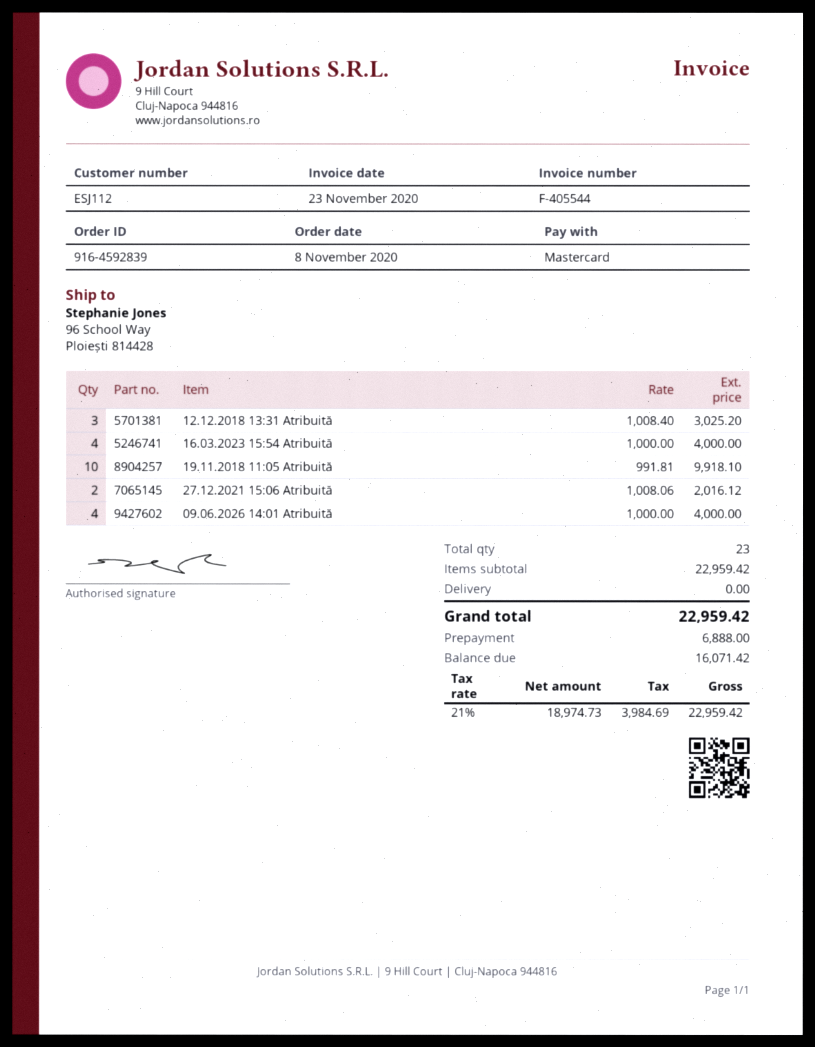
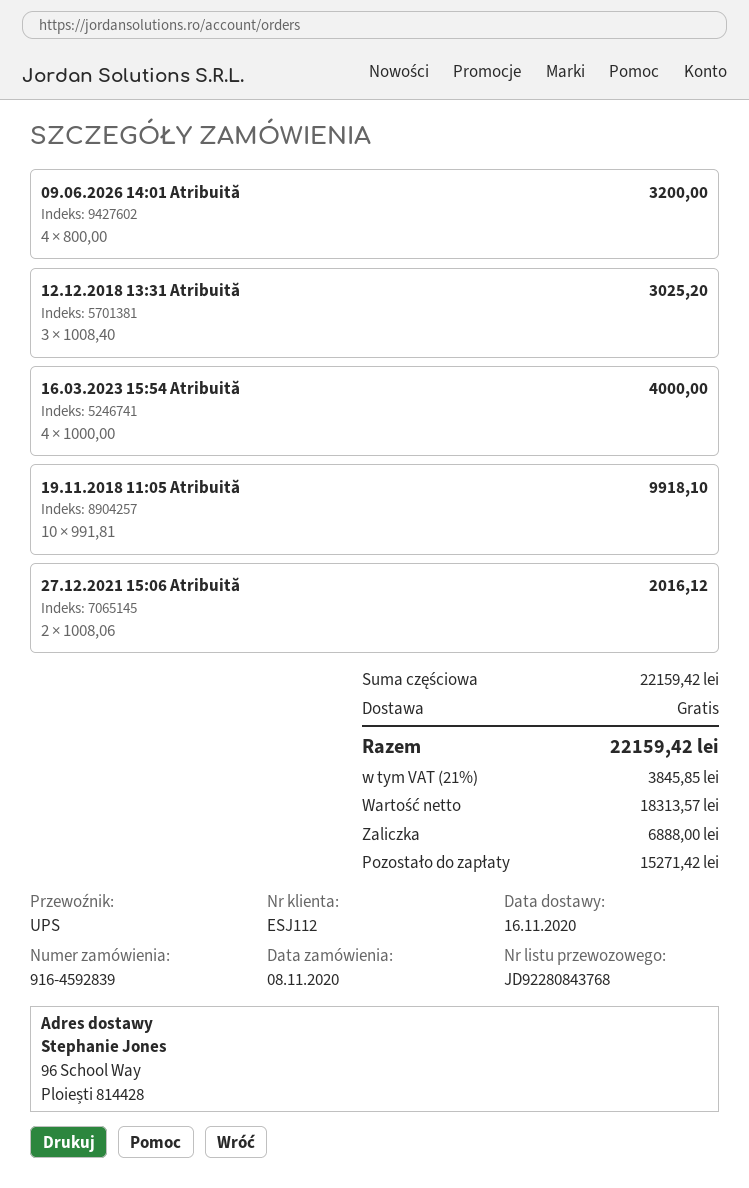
09.06.2026 14:01 Atribuită: 4 x 1000.00 = 4000.00 -> 4 x 800.00 = 3200.00
subtotal: 22959.42 -> 22159.42
net: 18974.73 -> 18313.57
tax: 21% = 3984.69 -> 21% = 3845.85
total: 22959.42 -> 22159.42
balance: 16071.42 -> 15271.42

